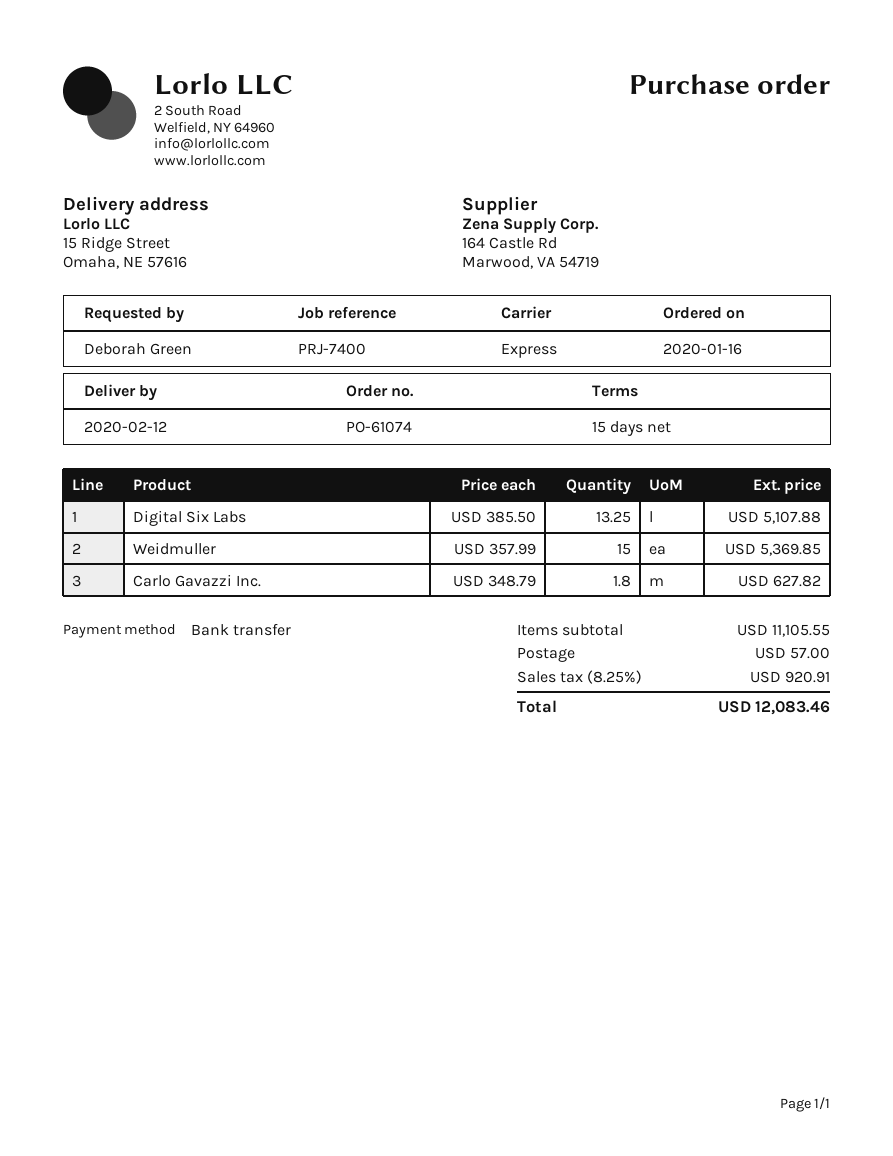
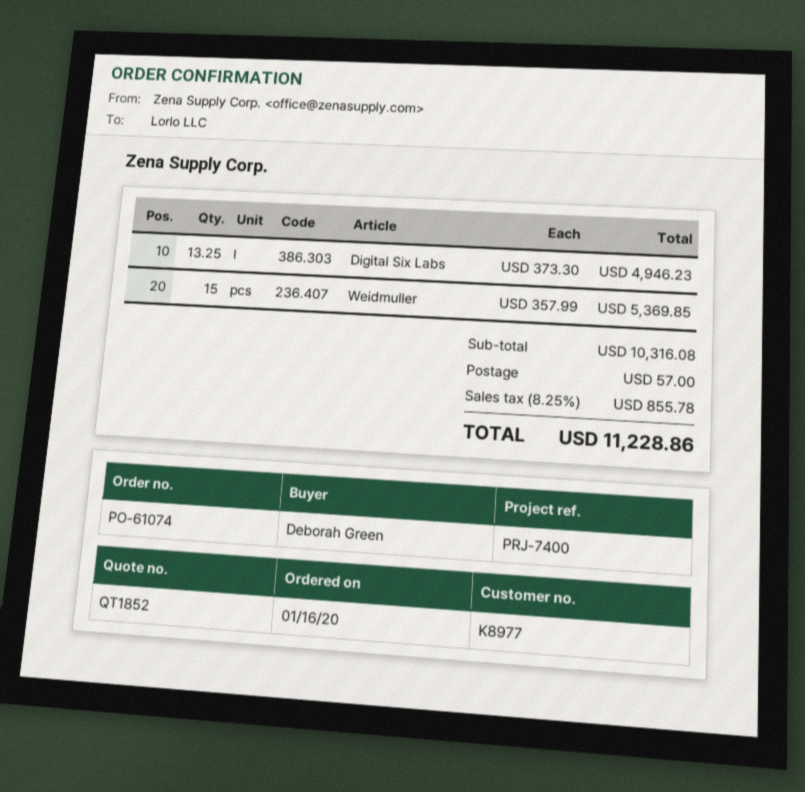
Digital Six Labs: 13.25 x 385.50 = 5107.88 -> 13.25 x 373.30 = 4946.23
Carlo Gavazzi Inc.: 1.8 x 348.79 = 627.82 -> none
subtotal: 11105.55 -> 10316.08
tax: 8.25% = 920.91 -> 8.25% = 855.78
total: 12083.46 -> 11228.86

